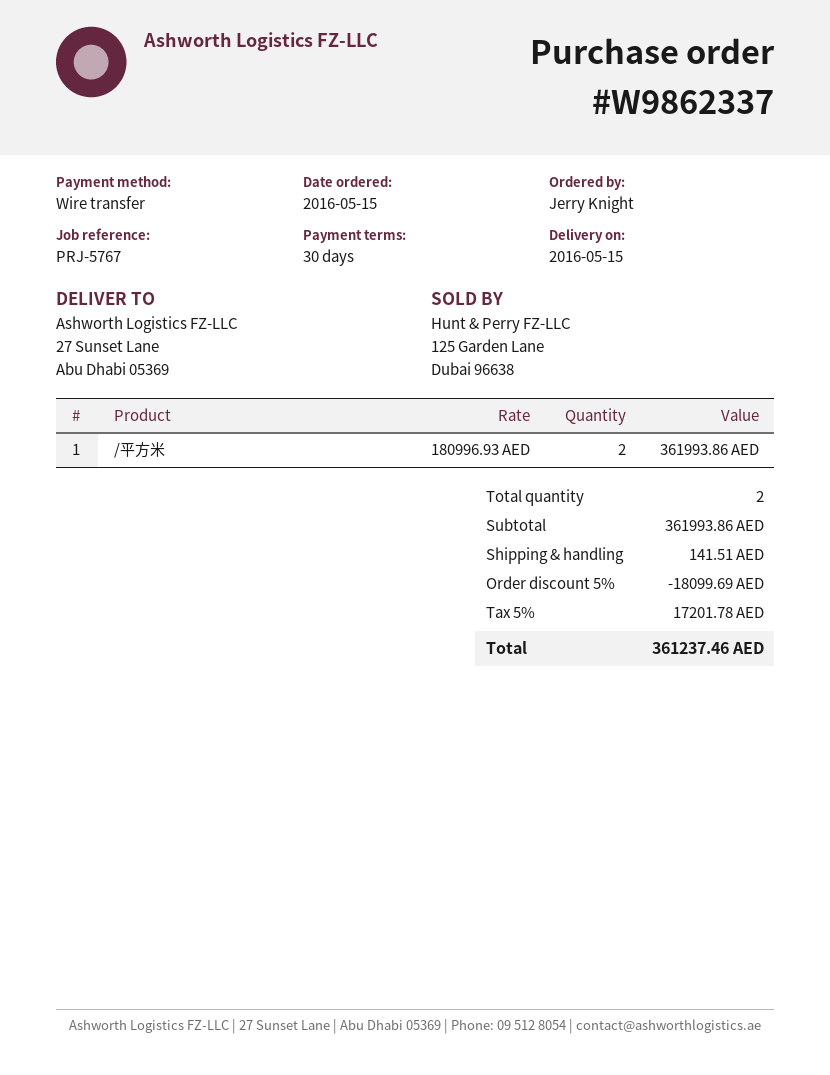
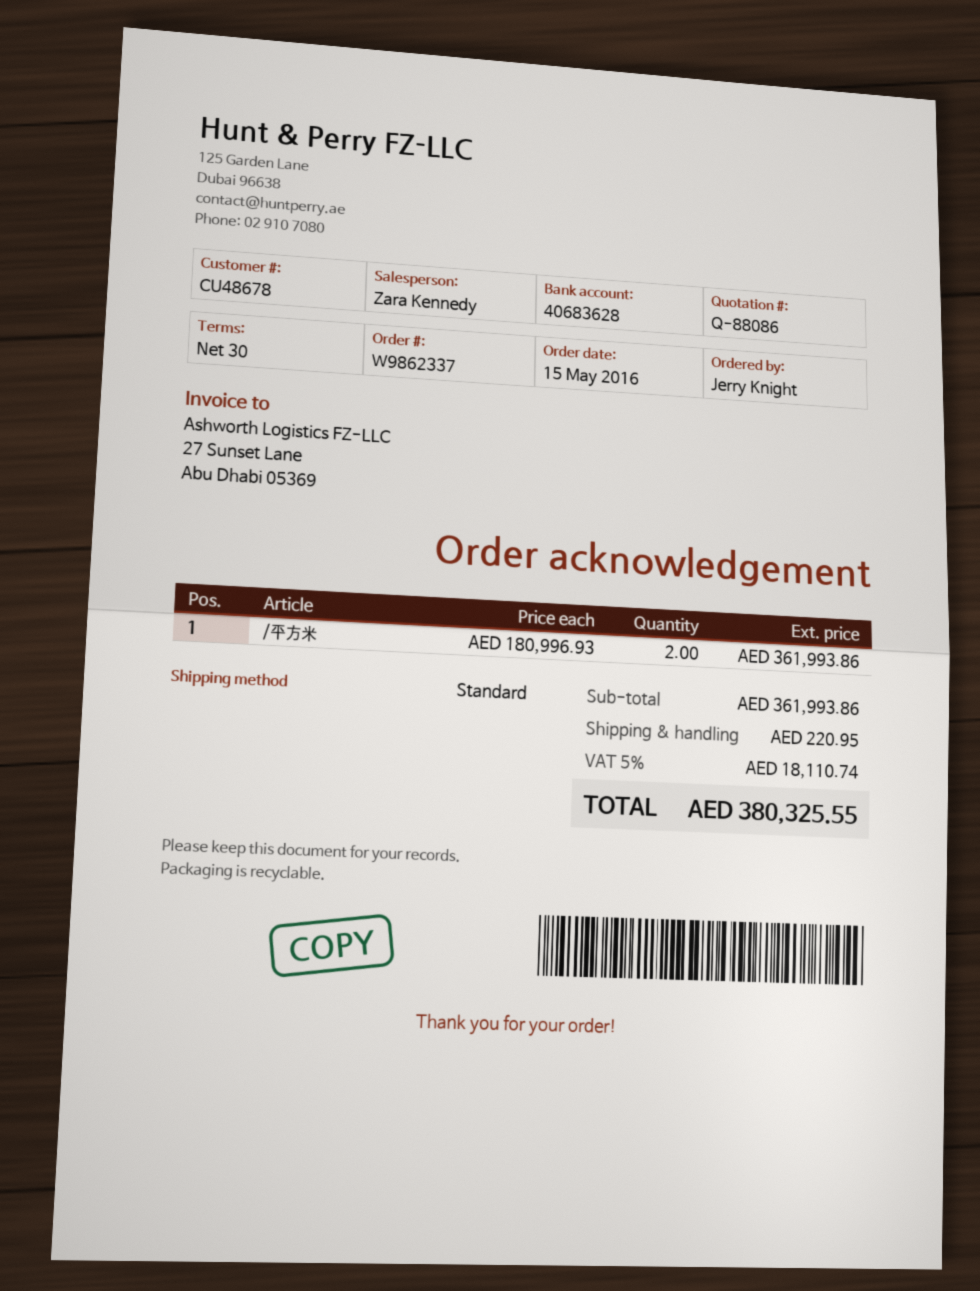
discount: 5% = 18099.69 -> none
shipping: 141.51 -> 220.95
tax: 5% = 17201.78 -> 5% = 18110.74
total: 361237.46 -> 380325.55

